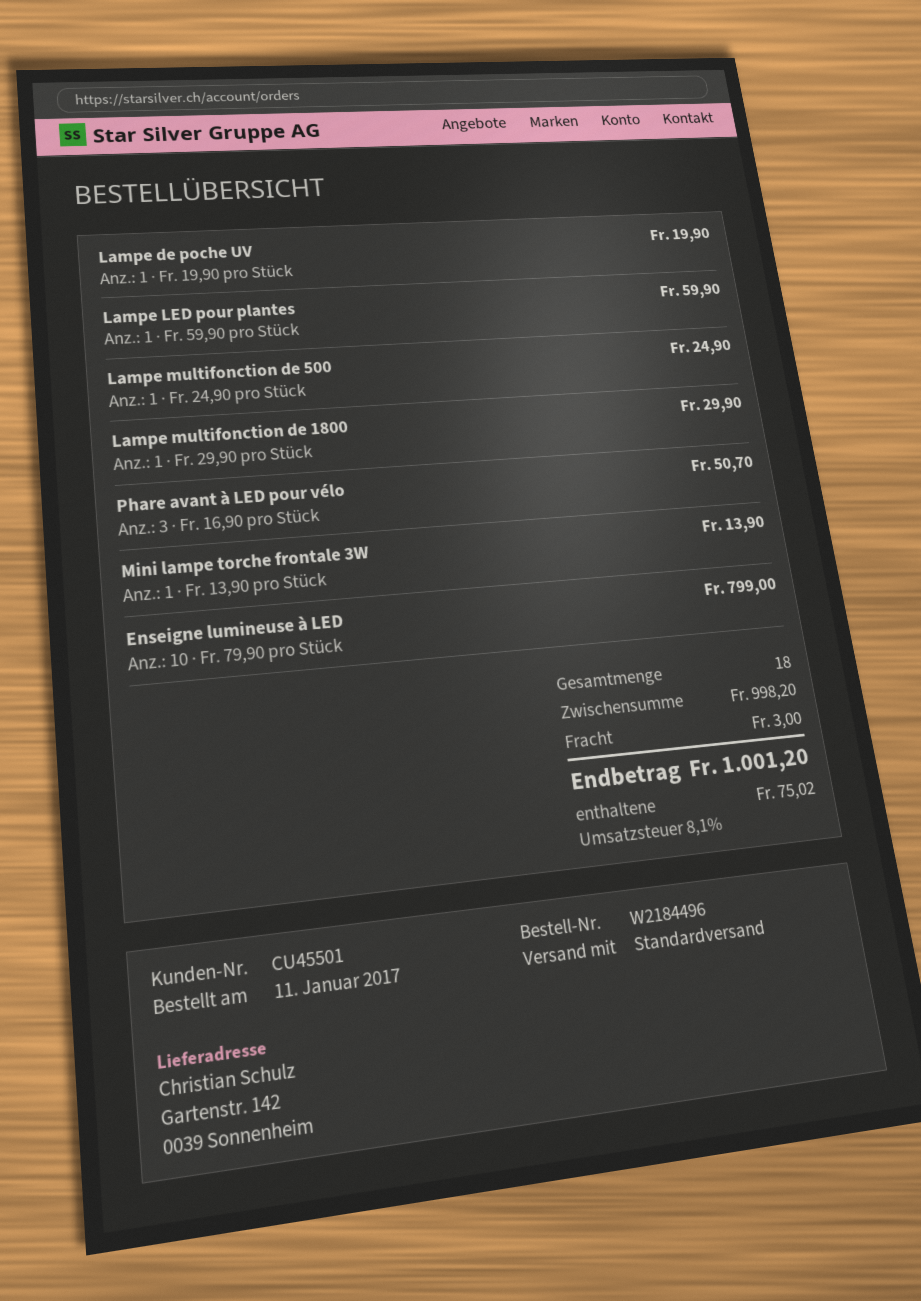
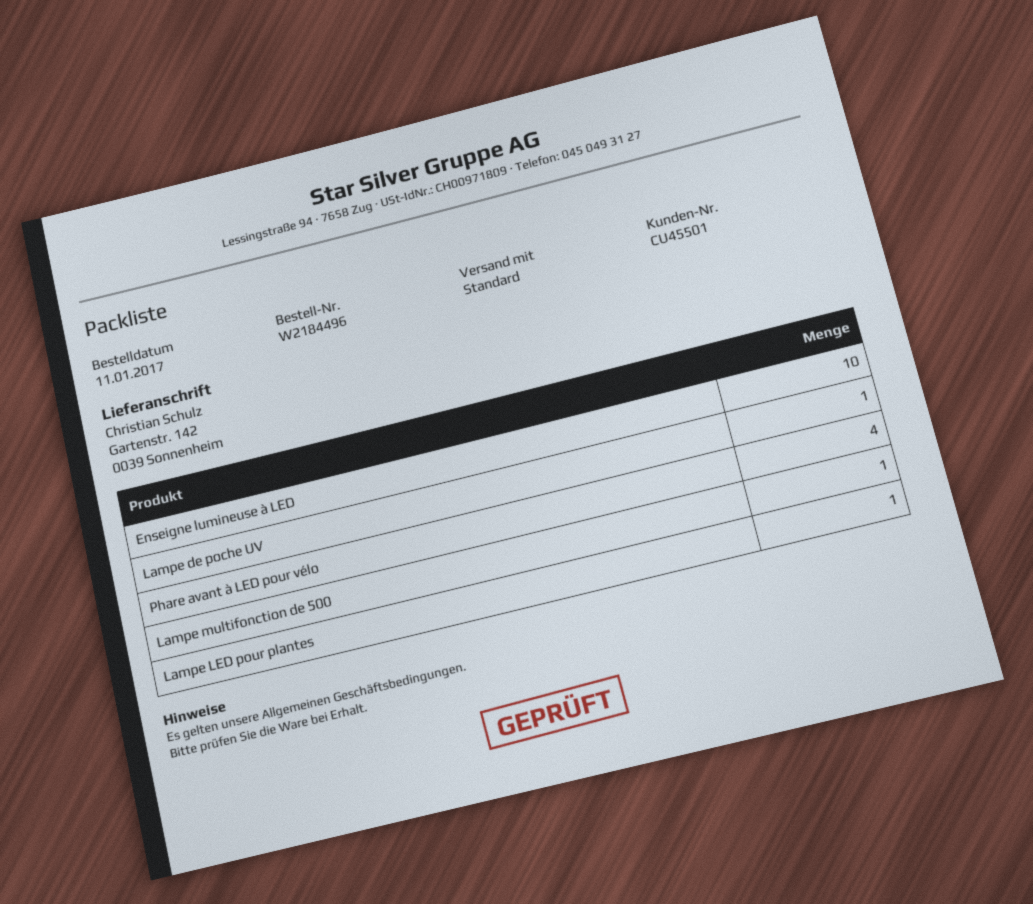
Lampe multifonction de 1800: 1 -> none
Phare avant à LED pour vélo: 3 -> 4
Mini lampe torche frontale 3W: 1 -> none

